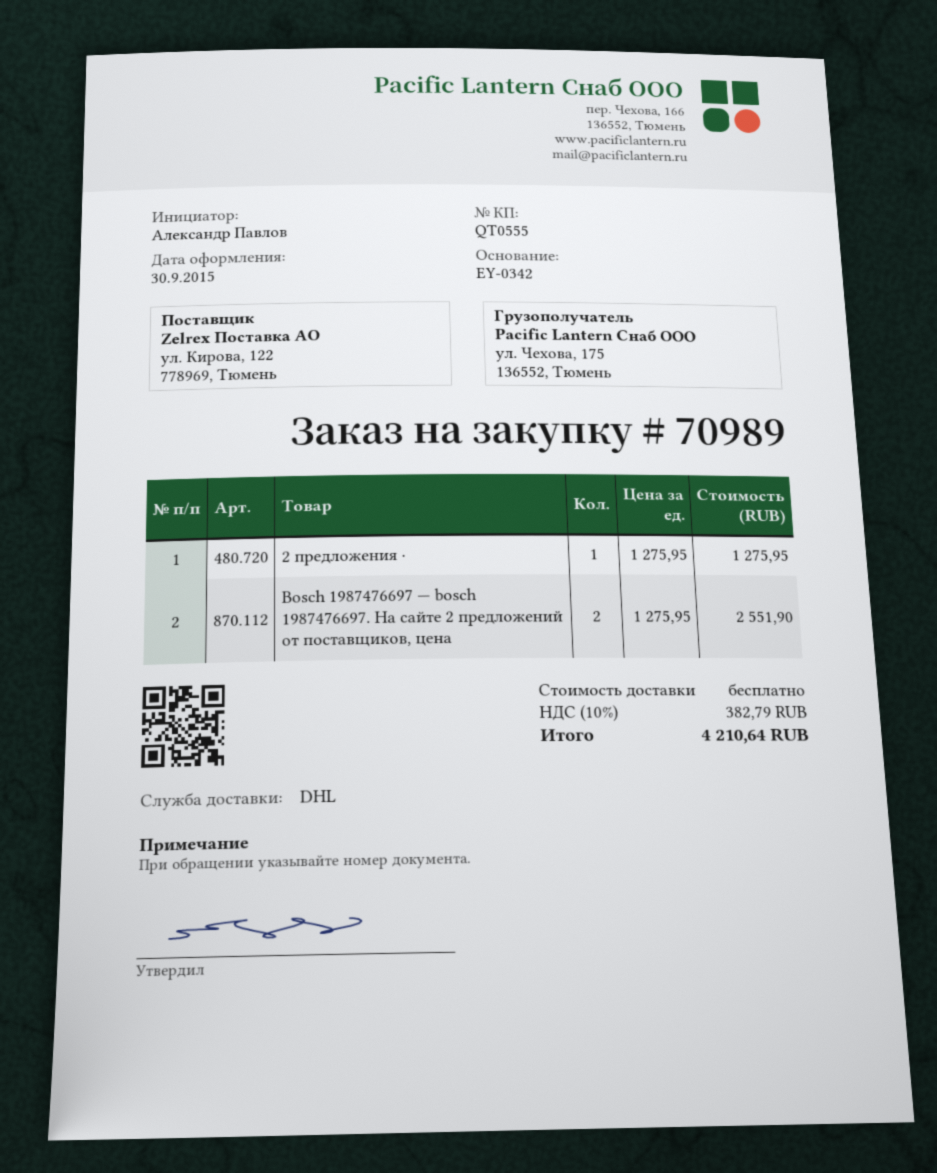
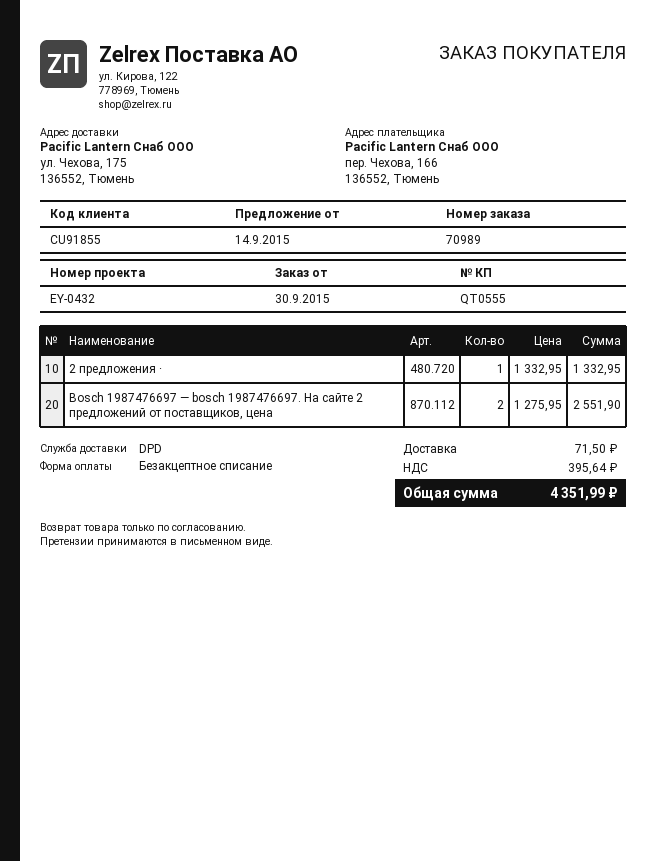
reference: EY-0342 -> EY-0432
shipping method: DHL -> DPD
2 предложения ·: 1 x 1275.95 = 1275.95 -> 1 x 1332.95 = 1332.95
shipping: 0.00 -> 71.50
tax: 382.79 -> 395.64
total: 4210.64 -> 4351.99

